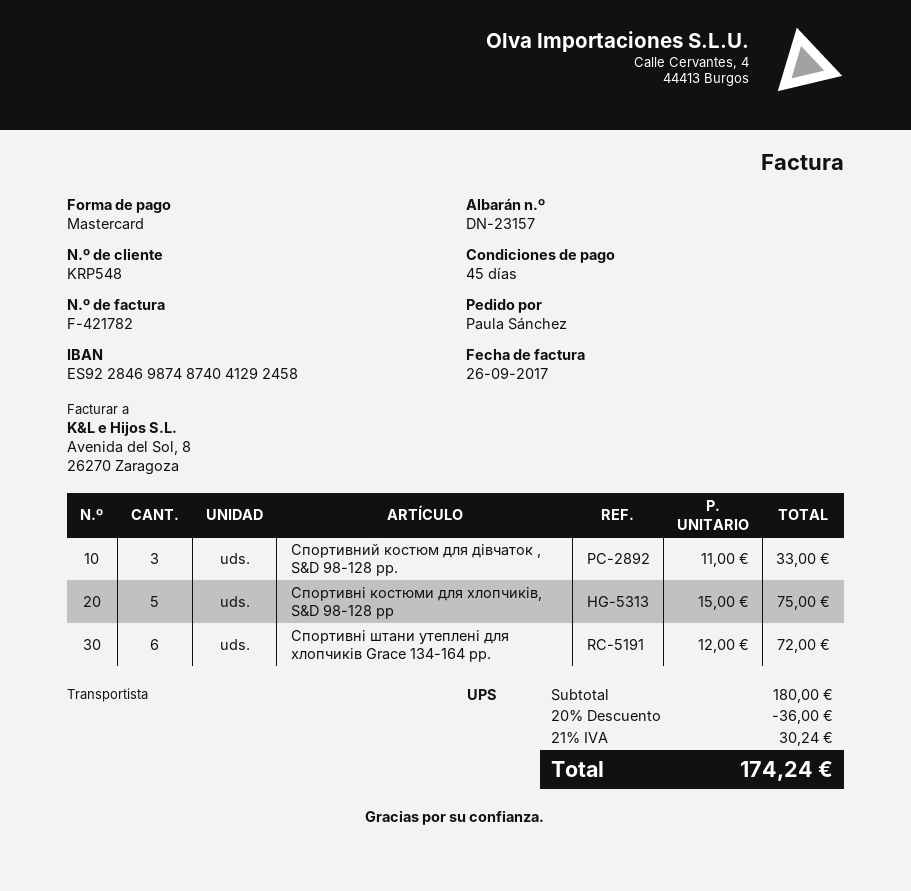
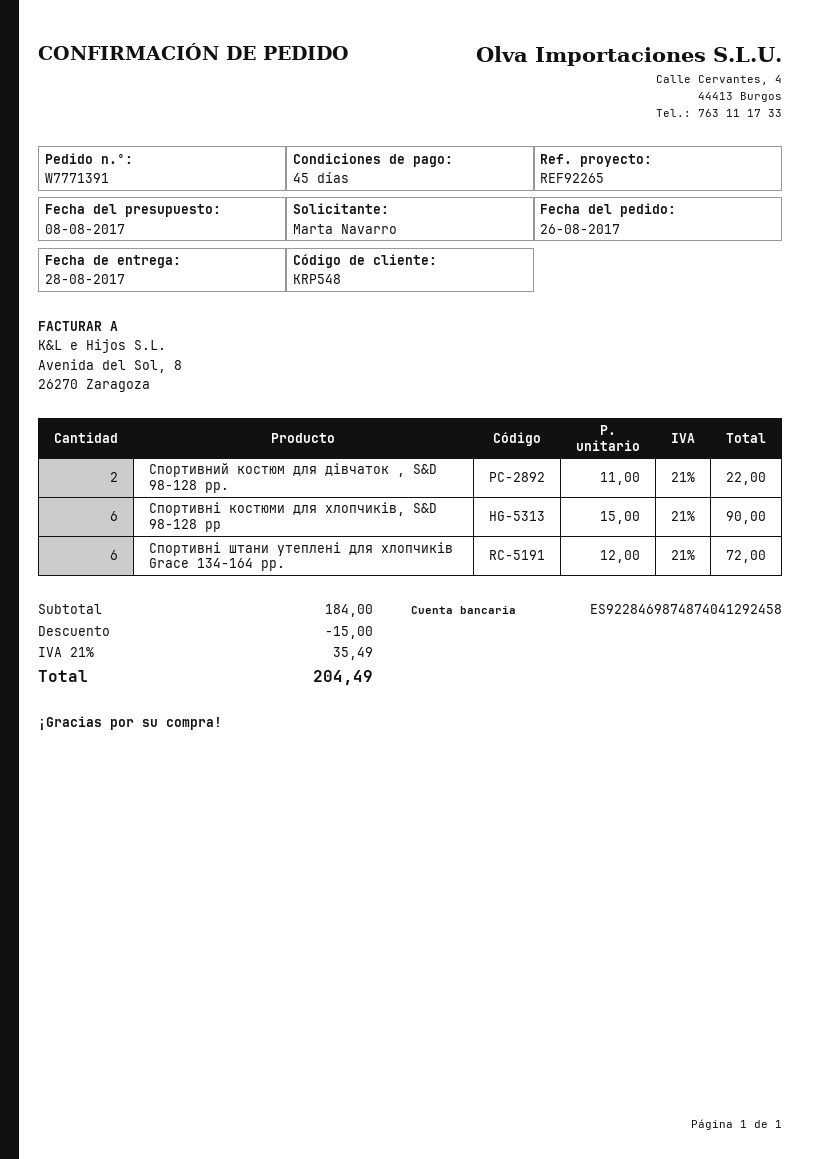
ordered by: Paula Sánchez -> Marta Navarro
Спортивний костюм для дівчаток , S&D 98-128 рр.: 3 x 11.00 = 33.00 -> 2 x 11.00 = 22.00
Спортивні костюми для хлопчиків, S&D 98-128 рр: 5 x 15.00 = 75.00 -> 6 x 15.00 = 90.00
subtotal: 180.00 -> 184.00
discount: 36.00 -> 15.00
tax: 21% = 30.24 -> 21% = 35.49
total: 174.24 -> 204.49

